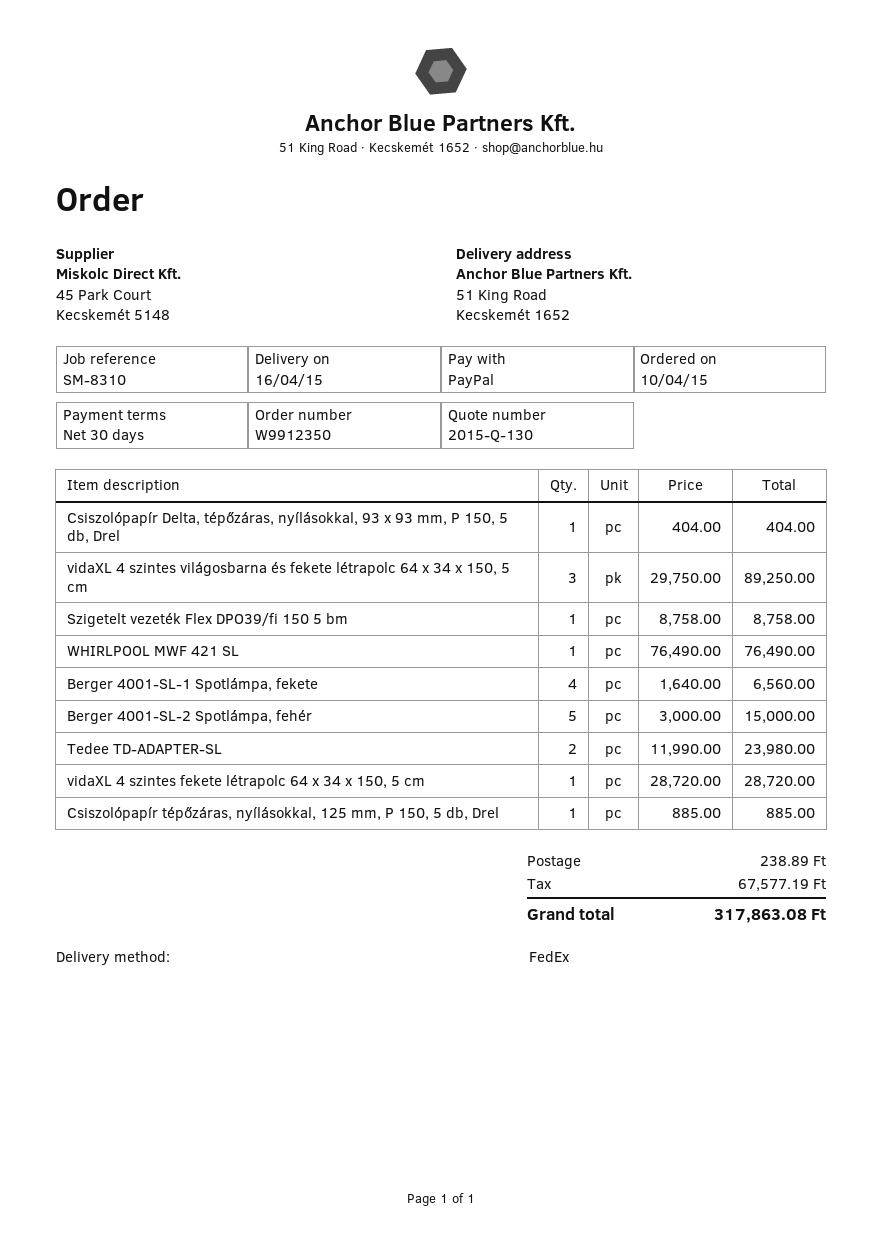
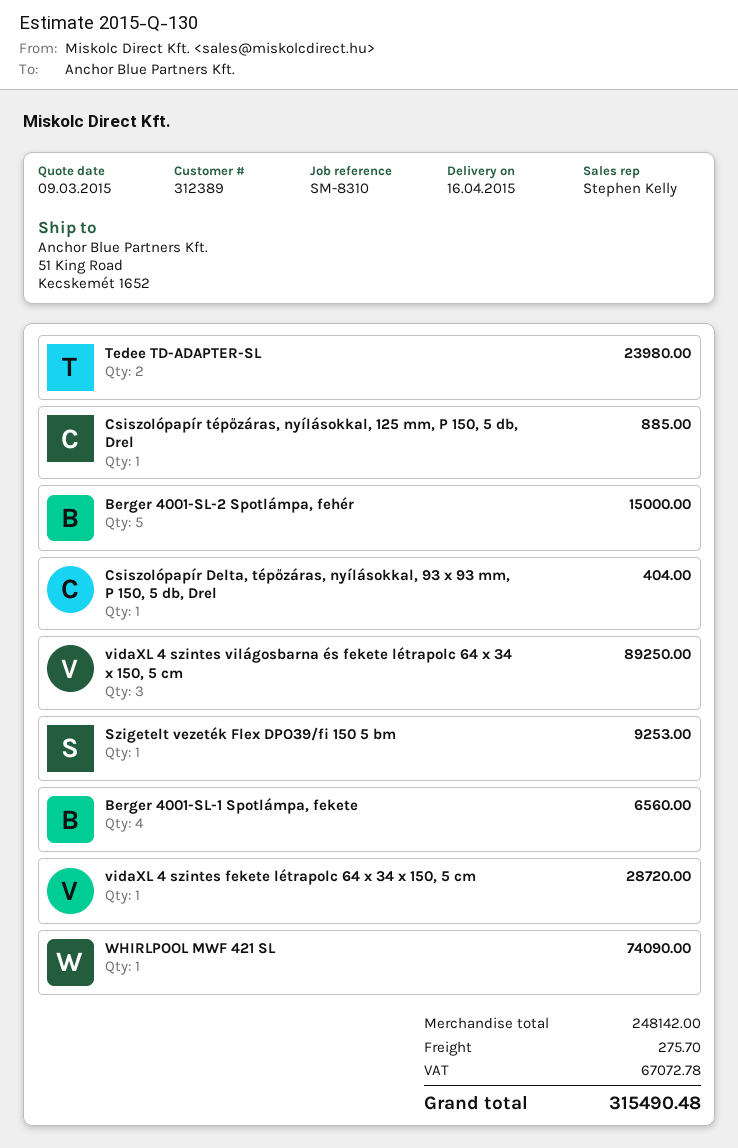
Szigetelt vezeték Flex DPO39/fi 150 5 bm: 1 for 8758.00 -> 1 for 9253.00
WHIRLPOOL MWF 421 SL: 1 for 76490.00 -> 1 for 74090.00
shipping: 238.89 -> 275.70
tax: 67577.19 -> 67072.78
total: 317863.08 -> 315490.48

